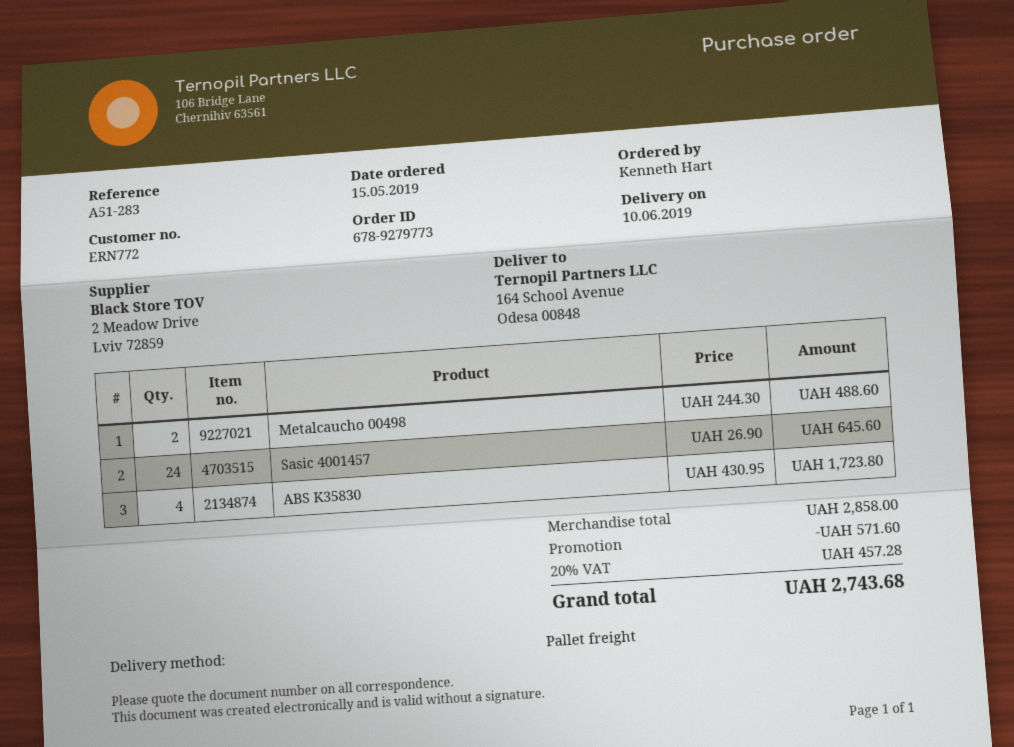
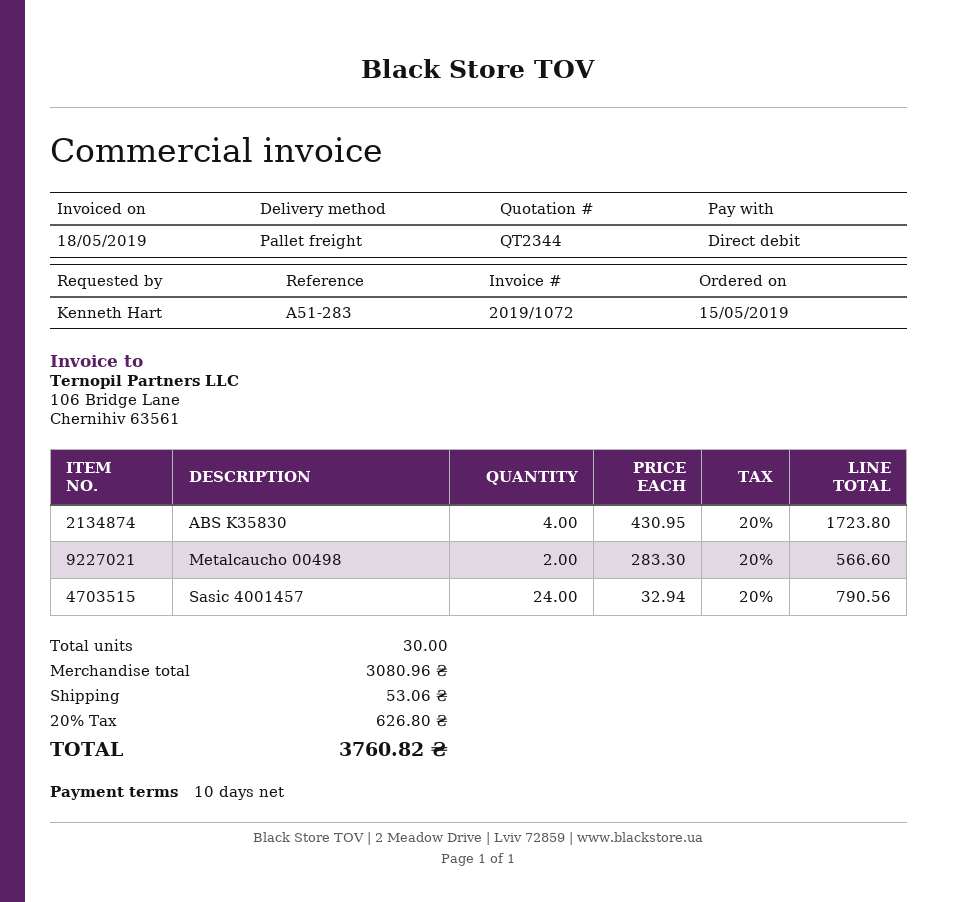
Metalcaucho 00498: 2 x 244.30 = 488.60 -> 2 x 283.30 = 566.60
Sasic 4001457: 24 x 26.90 = 645.60 -> 24 x 32.94 = 790.56
subtotal: 2858.00 -> 3080.96
discount: 571.60 -> none
shipping: none -> 53.06
tax: 20% = 457.28 -> 20% = 626.80
total: 2743.68 -> 3760.82

